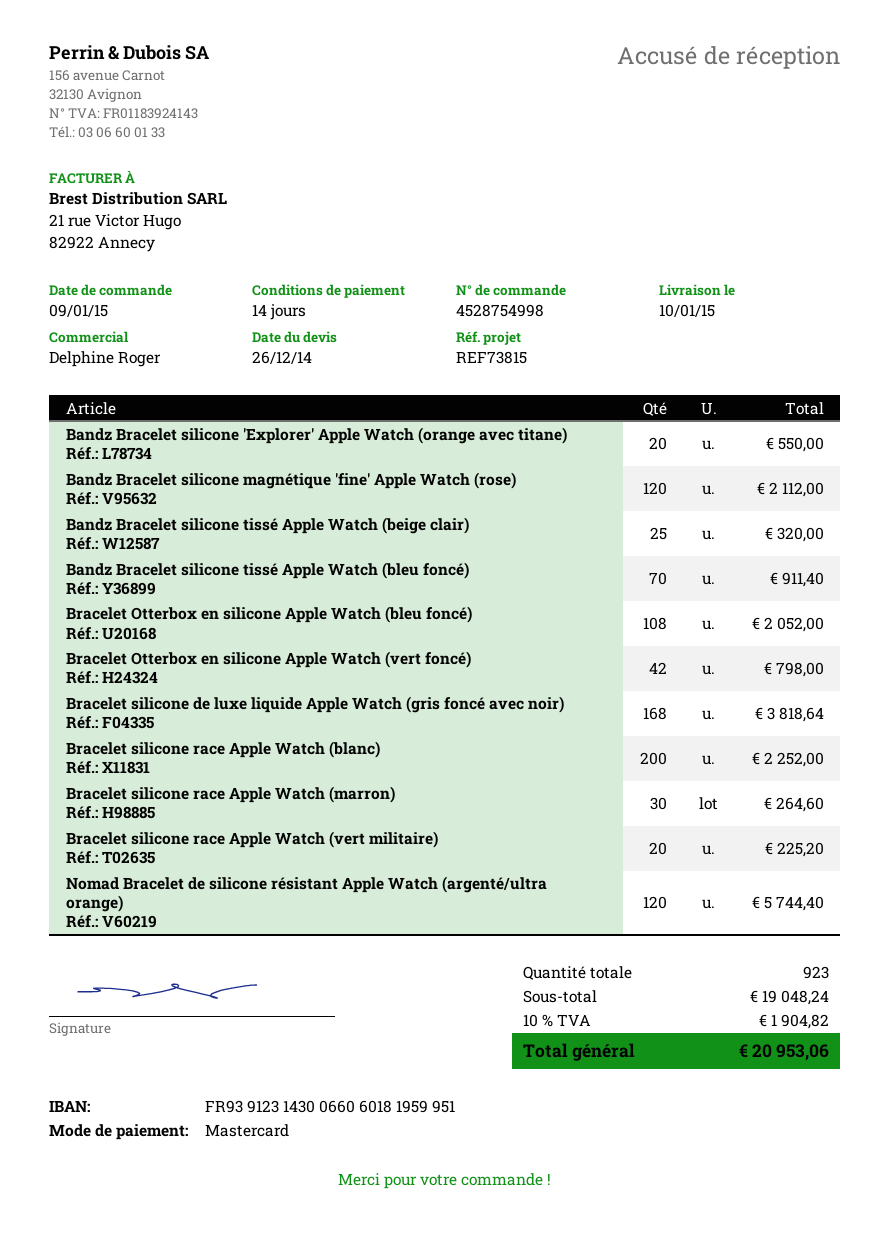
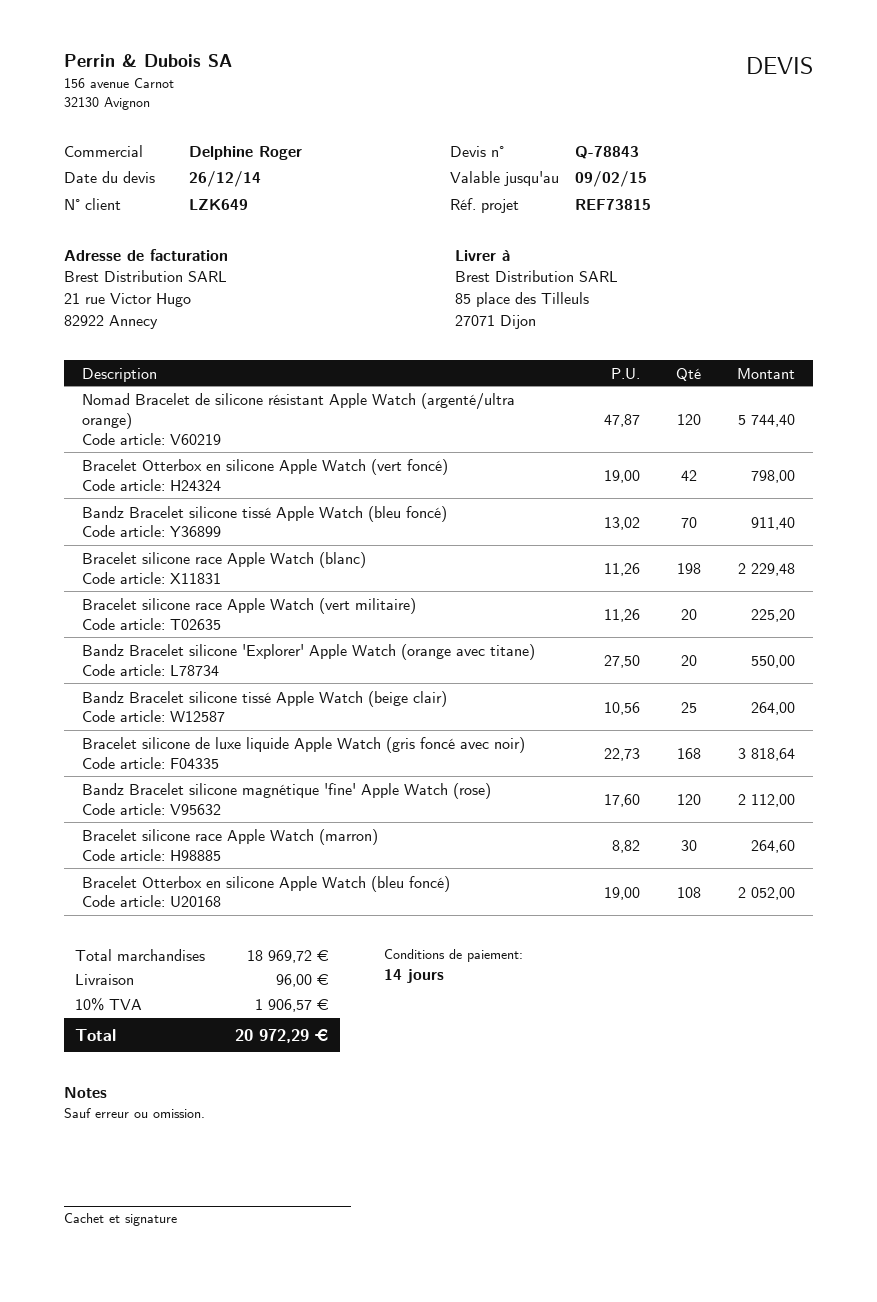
Bandz Bracelet silicone tissé Apple Watch (beige clair): 25 for 320.00 -> 25 for 264.00
Bracelet silicone race Apple Watch (blanc): 200 for 2252.00 -> 198 for 2229.48
subtotal: 19048.24 -> 18969.72
shipping: none -> 96.00
tax: 10% = 1904.82 -> 10% = 1906.57
total: 20953.06 -> 20972.29

